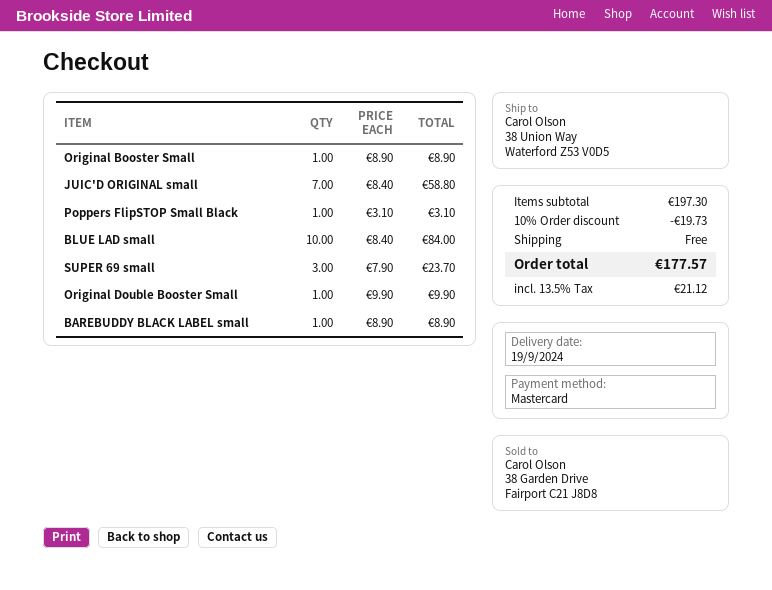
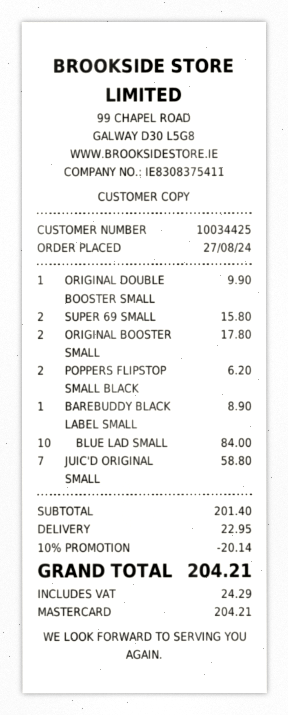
Original Booster Small: 1 for 8.90 -> 2 for 17.80
Poppers FlipSTOP Small Black: 1 for 3.10 -> 2 for 6.20
SUPER 69 small: 3 for 23.70 -> 2 for 15.80
subtotal: 197.30 -> 201.40
discount: 10% = 19.73 -> 10% = 20.14
shipping: 0.00 -> 22.95
tax: 21.12 -> 24.29
total: 177.57 -> 204.21

